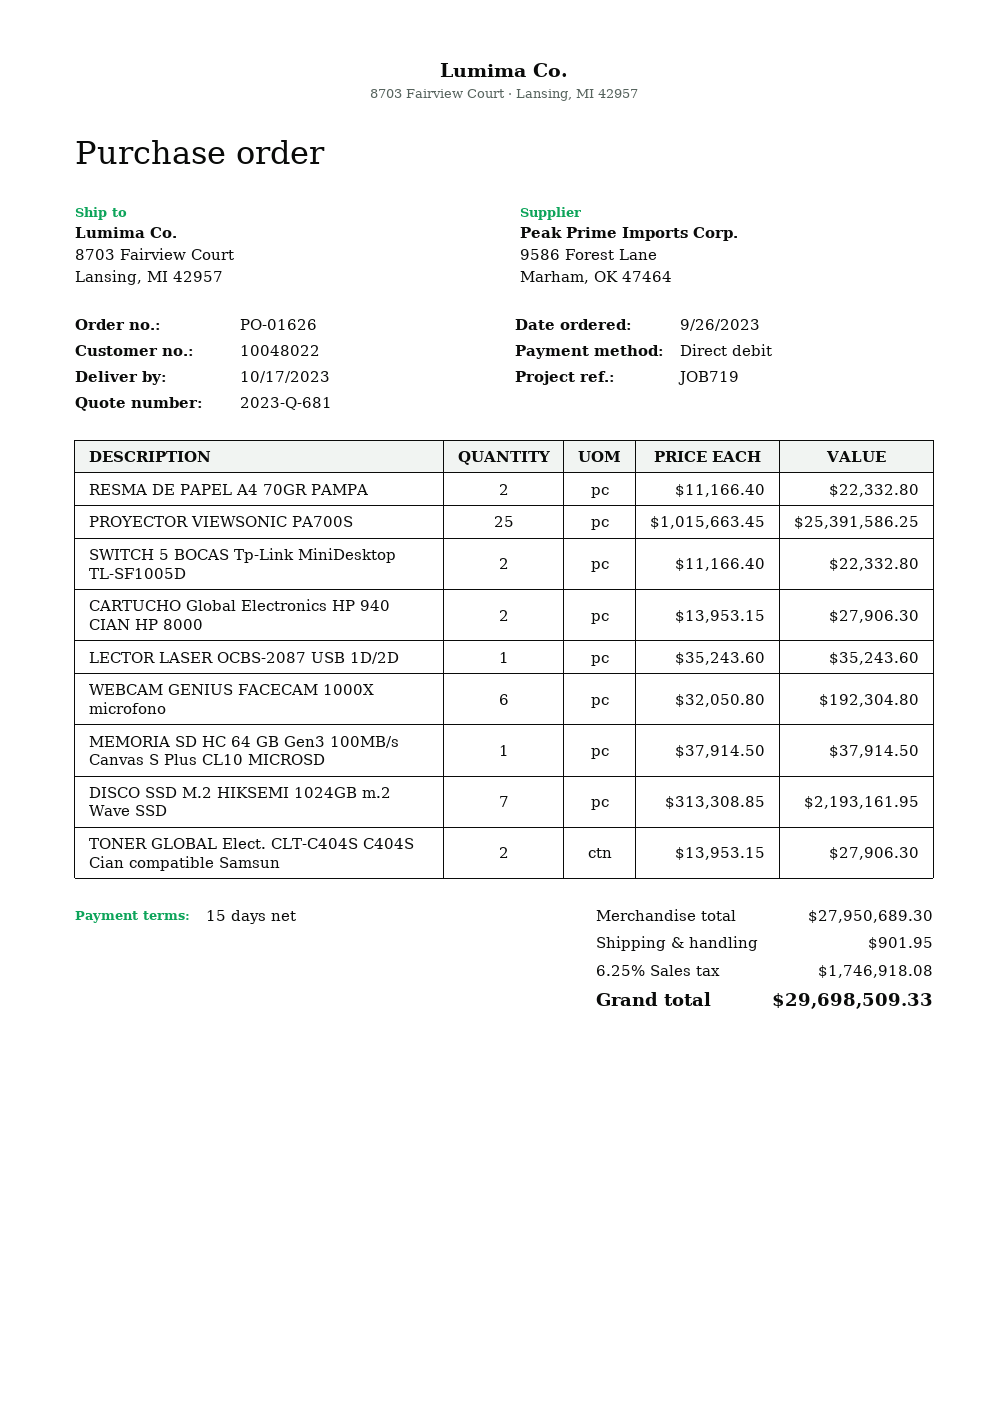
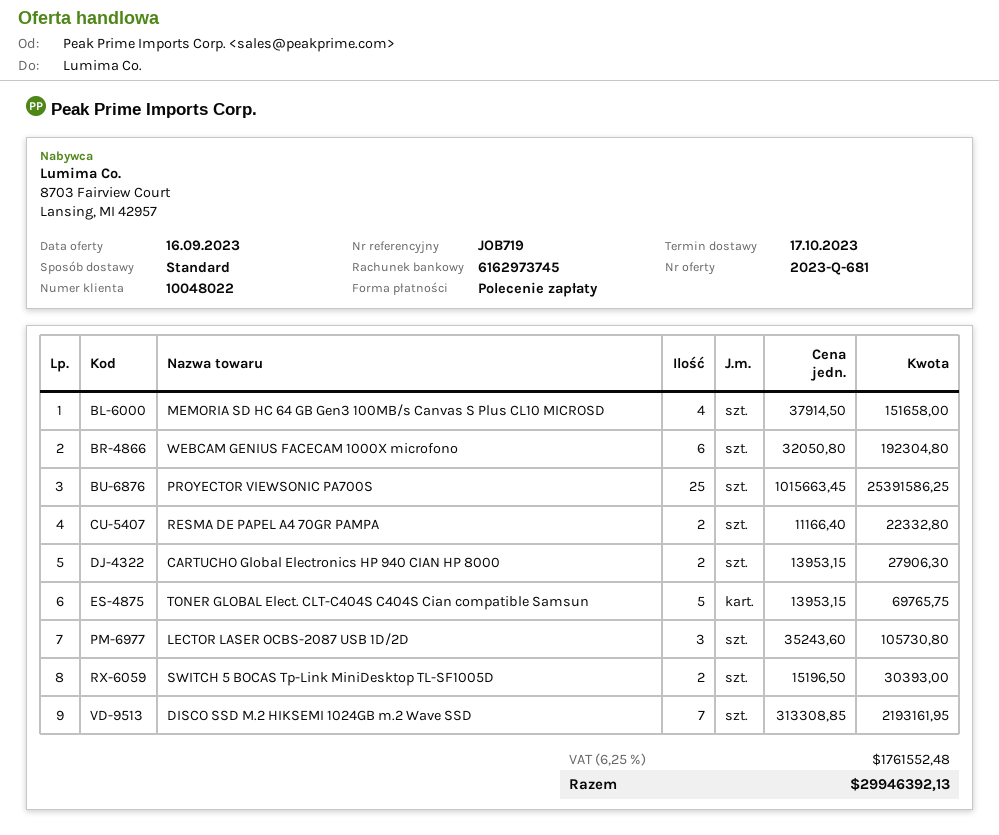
SWITCH 5 BOCAS Tp-Link MiniDesktop TL-SF1005D: 2 x 11166.40 = 22332.80 -> 2 x 15196.50 = 30393.00
LECTOR LASER OCBS-2087 USB 1D/2D: 1 x 35243.60 = 35243.60 -> 3 x 35243.60 = 105730.80
MEMORIA SD HC 64 GB Gen3 100MB/s Canvas S Plus CL10 MICROSD: 1 x 37914.50 = 37914.50 -> 4 x 37914.50 = 151658.00
TONER GLOBAL Elect. CLT-C404S C404S Cian compatible Samsun: 2 x 13953.15 = 27906.30 -> 5 x 13953.15 = 69765.75
shipping: 901.95 -> none
tax: 6.25% = 1746918.08 -> 6.25% = 1761552.48
total: 29698509.33 -> 29946392.13

